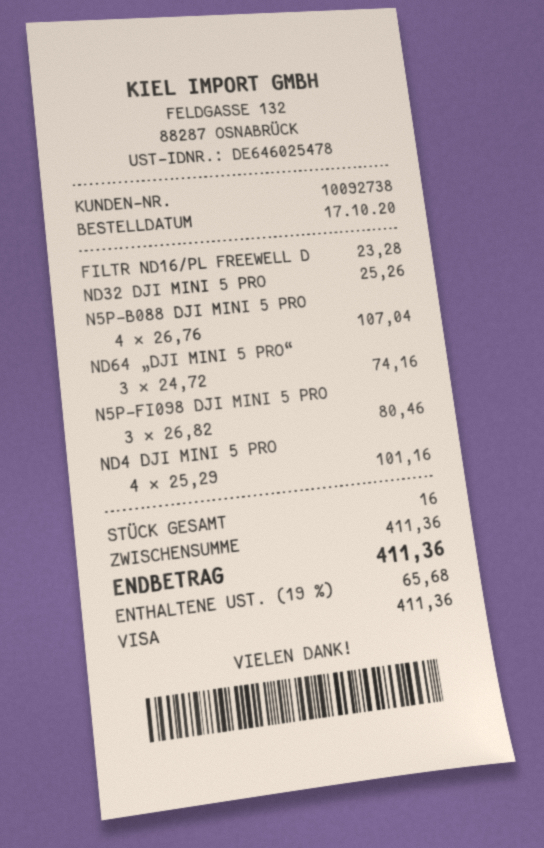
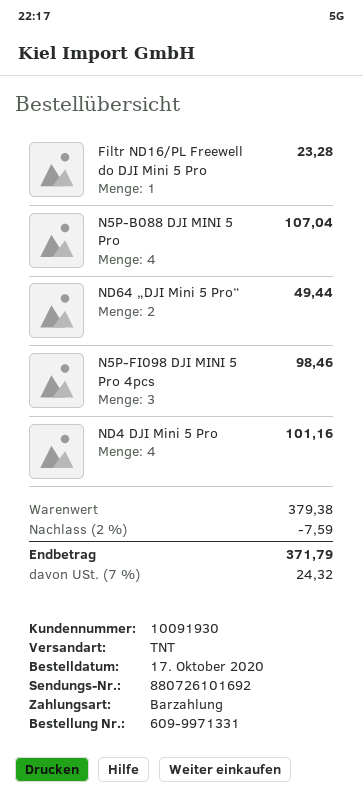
customer number: 10092738 -> 10091930
payment method: Visa -> cash
ND32 DJI MINI 5 PRO: 1 for 25.26 -> none
ND64 „DJI MINI 5 PRO“: 3 for 74.16 -> 2 for 49.44
N5P-FI098 DJI MINI 5 PRO: 3 for 80.46 -> 3 for 98.46
subtotal: 411.36 -> 379.38
discount: none -> 2% = 7.59
tax: 19% = 65.68 -> 7% = 24.32
total: 411.36 -> 371.79

